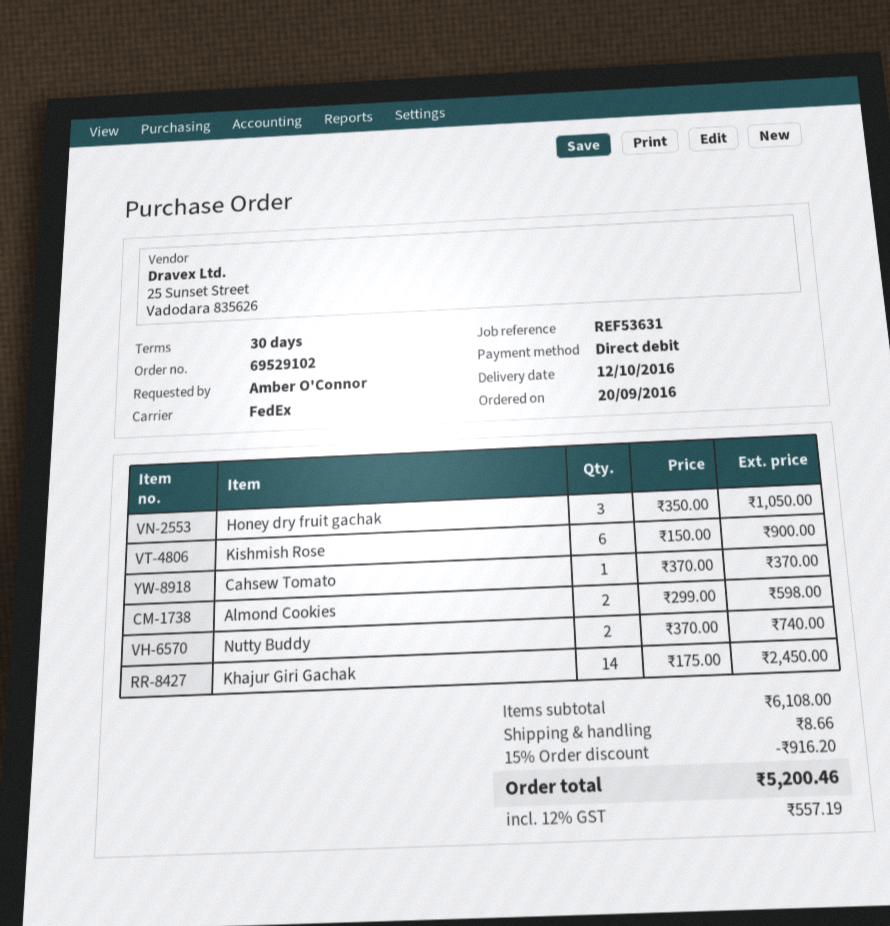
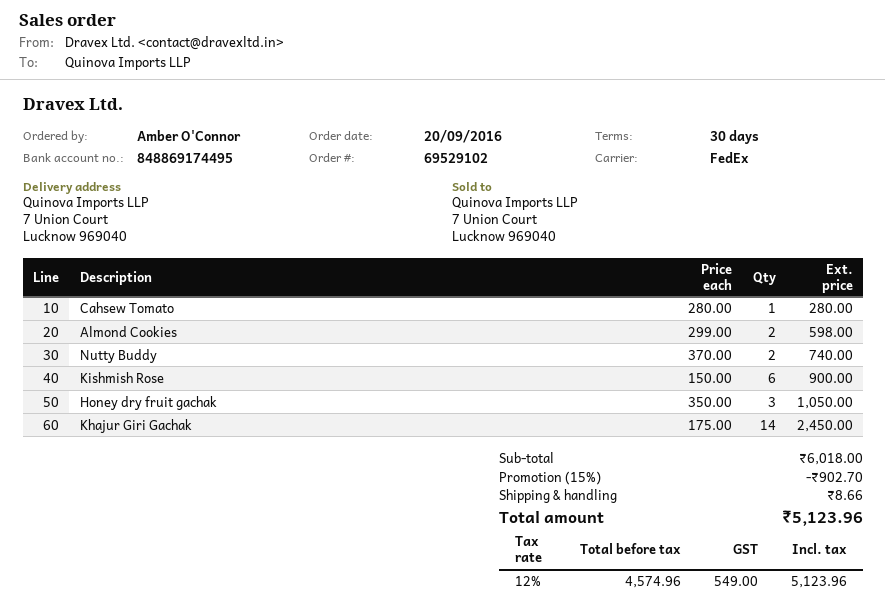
Cahsew Tomato: 1 x 370.00 = 370.00 -> 1 x 280.00 = 280.00
subtotal: 6108.00 -> 6018.00
discount: 15% = 916.20 -> 15% = 902.70
tax: 12% = 557.19 -> 12% = 549.00
total: 5200.46 -> 5123.96

